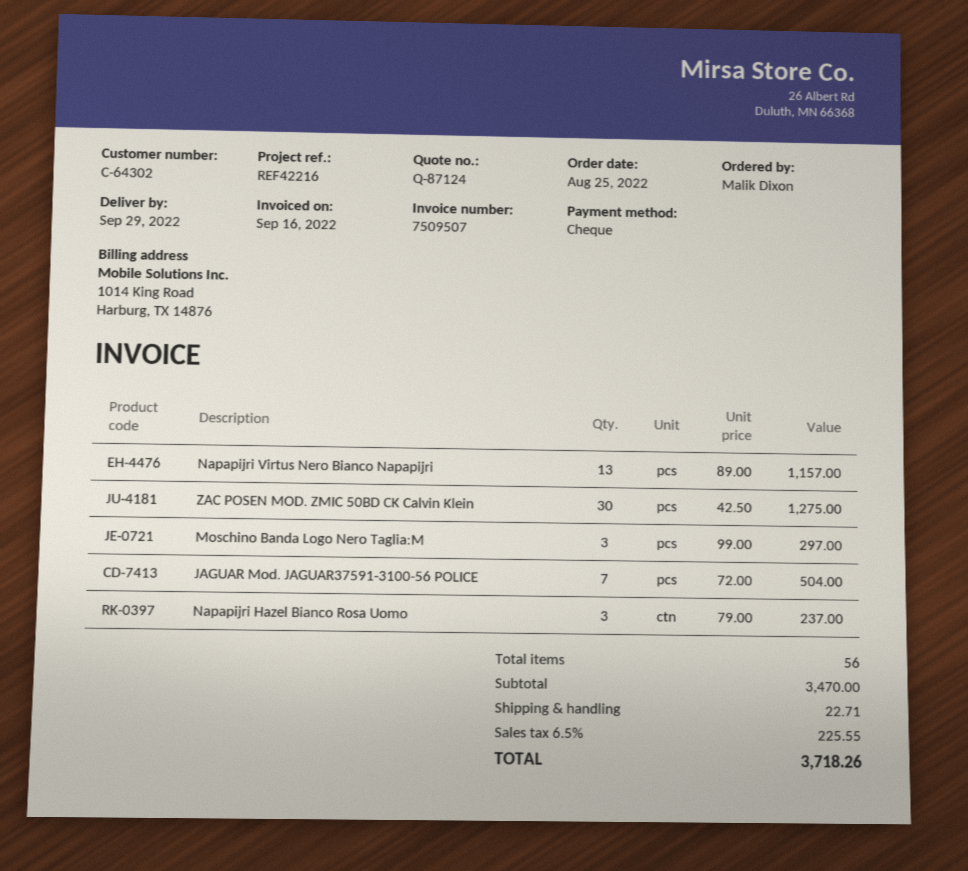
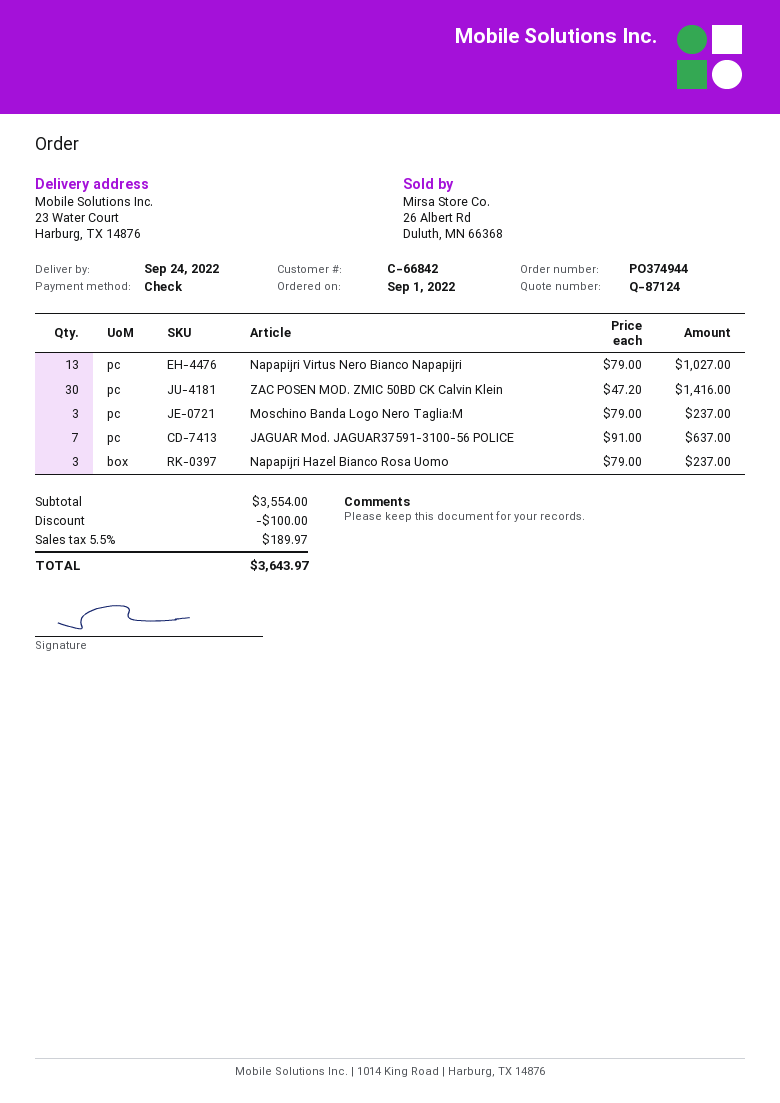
order date: 2022-08-25 -> 2022-09-01
delivery date: 2022-09-29 -> 2022-09-24
customer number: C-64302 -> C-66842
Napapijri Virtus Nero Bianco Napapijri: 13 x 89.00 = 1157.00 -> 13 x 79.00 = 1027.00
ZAC POSEN MOD. ZMIC 50BD CK Calvin Klein: 30 x 42.50 = 1275.00 -> 30 x 47.20 = 1416.00
Moschino Banda Logo Nero Taglia:M: 3 x 99.00 = 297.00 -> 3 x 79.00 = 237.00
JAGUAR Mod. JAGUAR37591-3100-56 POLICE: 7 x 72.00 = 504.00 -> 7 x 91.00 = 637.00
subtotal: 3470.00 -> 3554.00
discount: none -> 100.00
shipping: 22.71 -> none
tax: 6.5% = 225.55 -> 5.5% = 189.97
total: 3718.26 -> 3643.97

